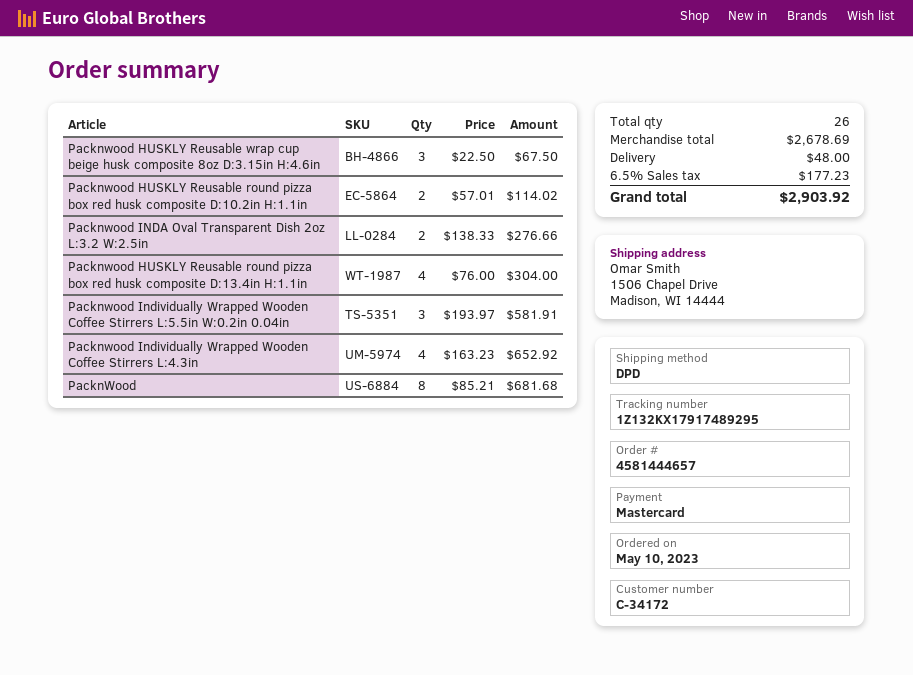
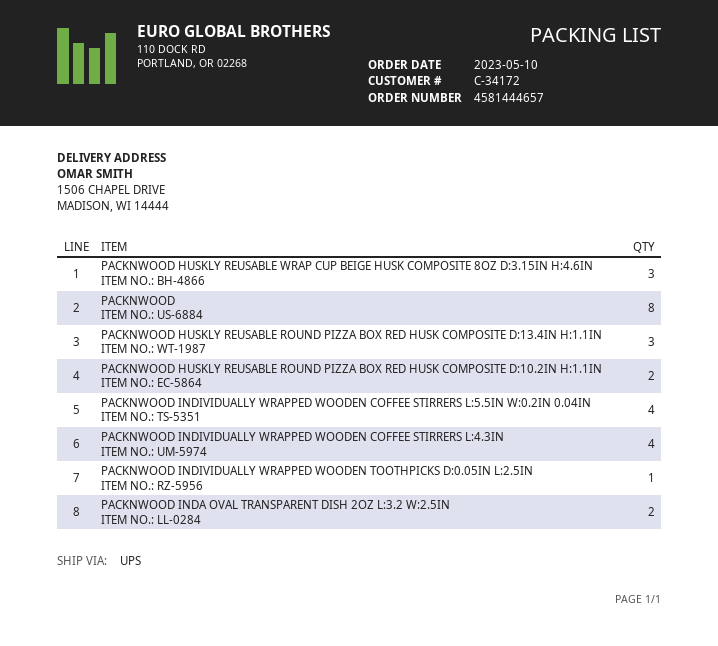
shipping method: DPD -> UPS
Packnwood HUSKLY Reusable round pizza box red husk composite D:13.4in H:1.1in: 4 -> 3
Packnwood Individually Wrapped Wooden Coffee Stirrers L:5.5in W:0.2in 0.04in: 3 -> 4
PACKNWOOD INDIVIDUALLY WRAPPED WOODEN TOOTHPICKS D:0.05IN L:2.5IN: none -> 1

